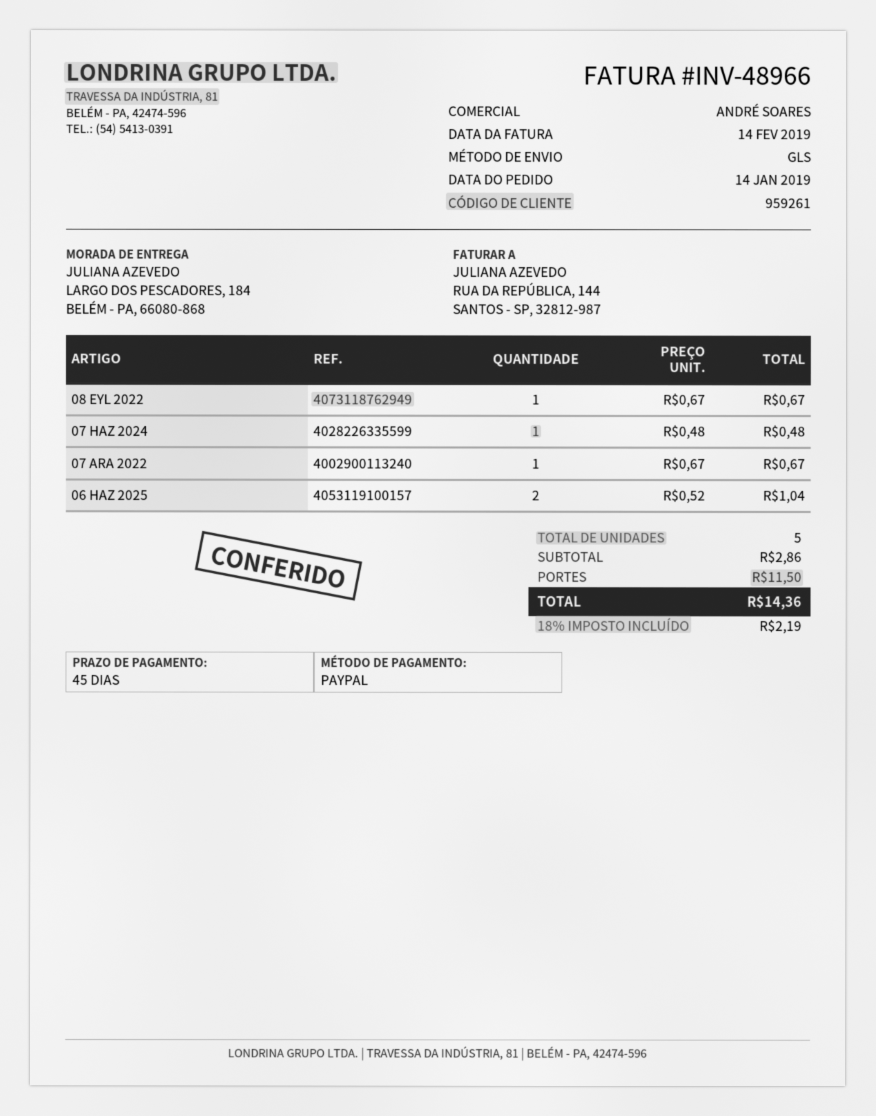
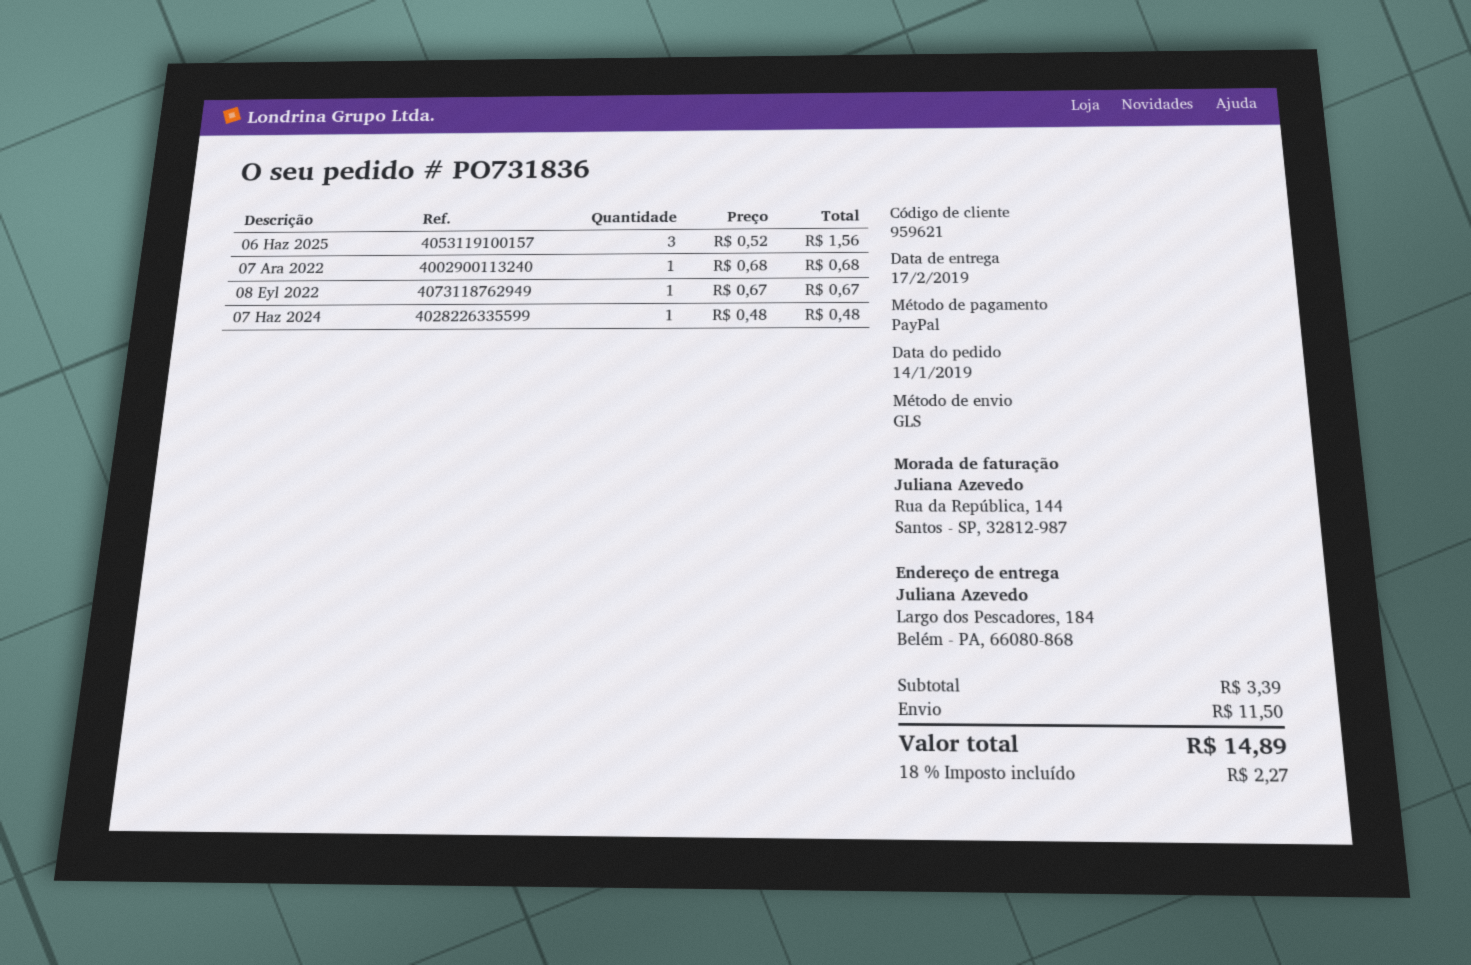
customer number: 959261 -> 959621
07 ARA 2022: 1 x 0.67 = 0.67 -> 1 x 0.68 = 0.68
06 HAZ 2025: 2 x 0.52 = 1.04 -> 3 x 0.52 = 1.56
subtotal: 2.86 -> 3.39
tax: 18% = 2.19 -> 18% = 2.27
total: 14.36 -> 14.89

